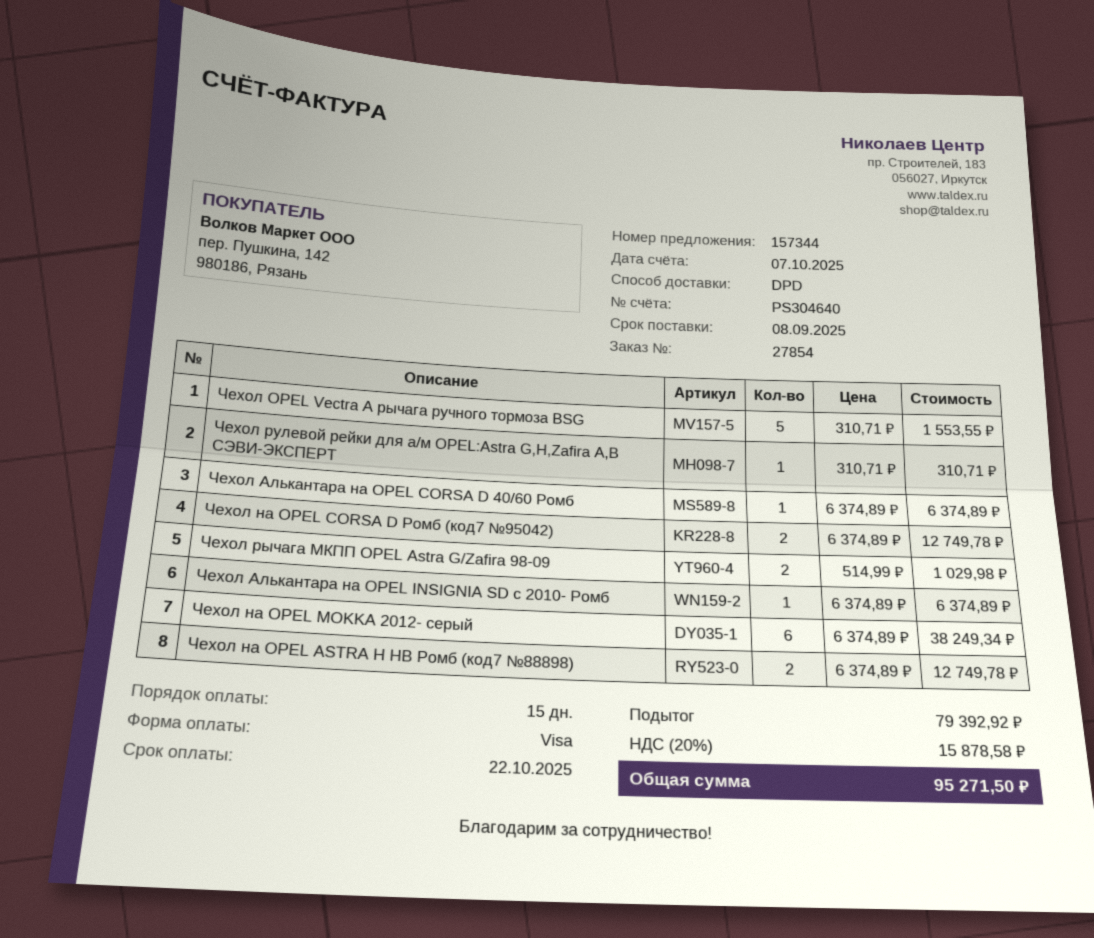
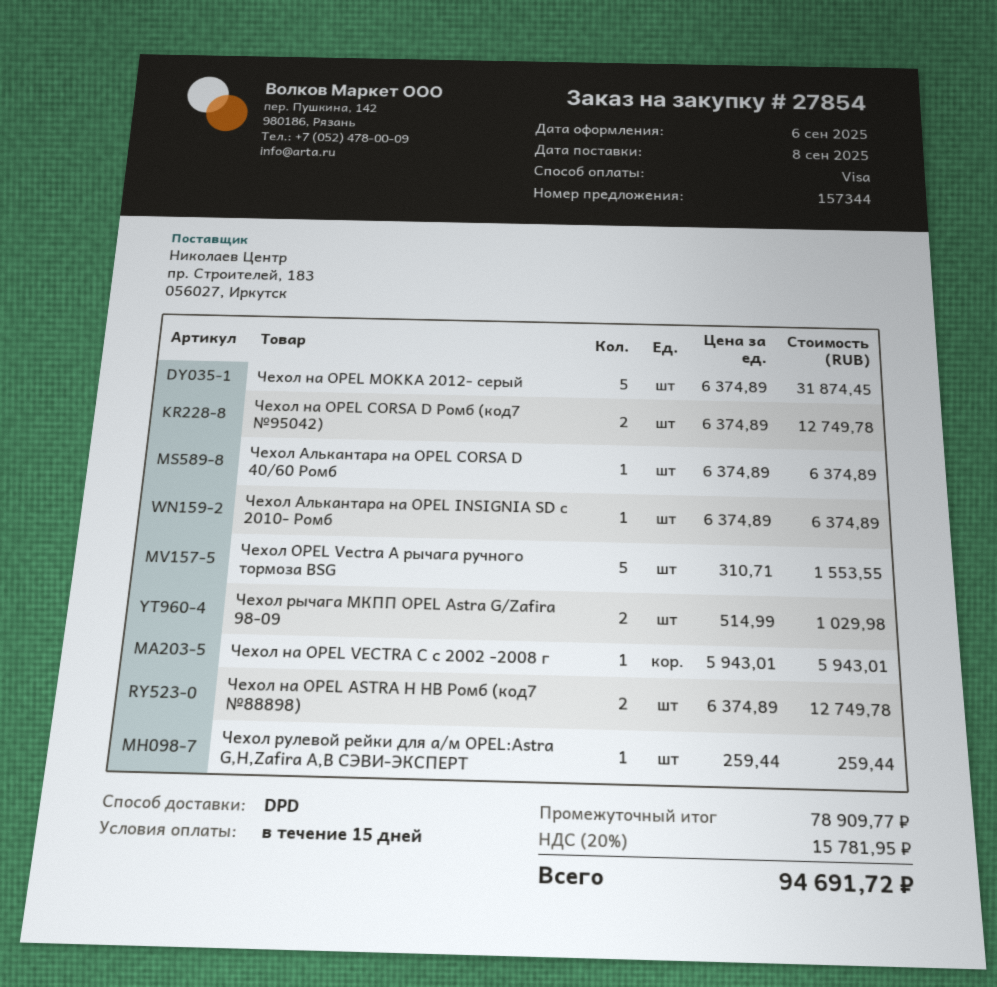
Чехол рулевой рейки для а/м OPEL:Astra G,H,Zafira A,B СЭВИ-ЭКСПЕРТ: 1 x 310.71 = 310.71 -> 1 x 259.44 = 259.44
Чехол на OPEL MOKKA 2012- серый: 6 x 6374.89 = 38249.34 -> 5 x 6374.89 = 31874.45
Чехол на OPEL VECTRA C с 2002 -2008 г: none -> 1 x 5943.01 = 5943.01
subtotal: 79392.92 -> 78909.77
tax: 20% = 15878.58 -> 20% = 15781.95
total: 95271.50 -> 94691.72

